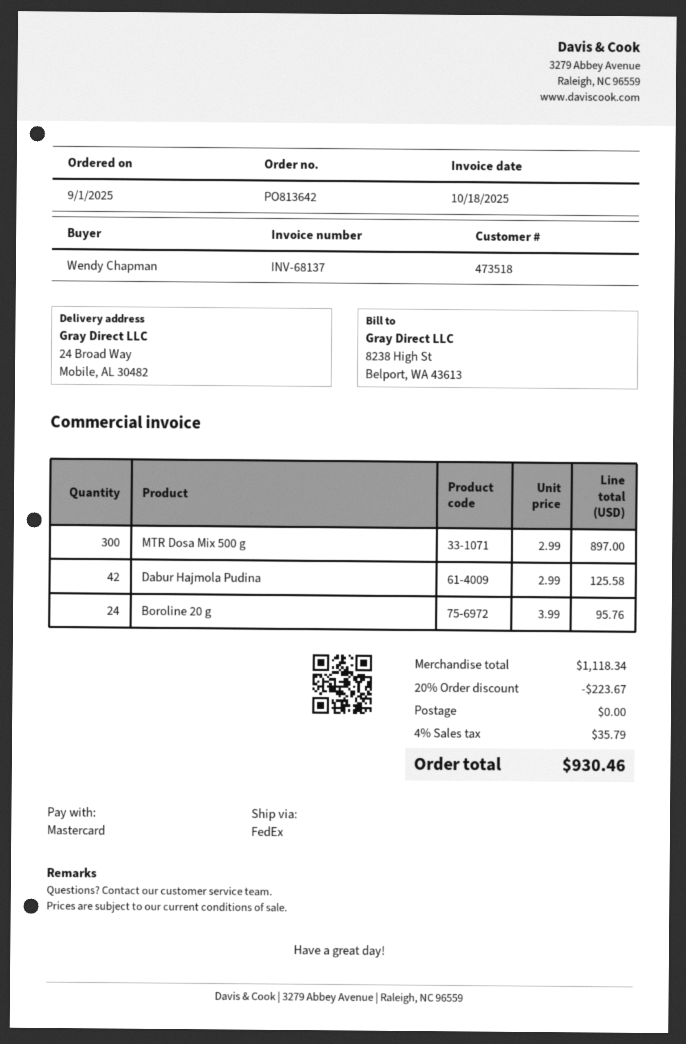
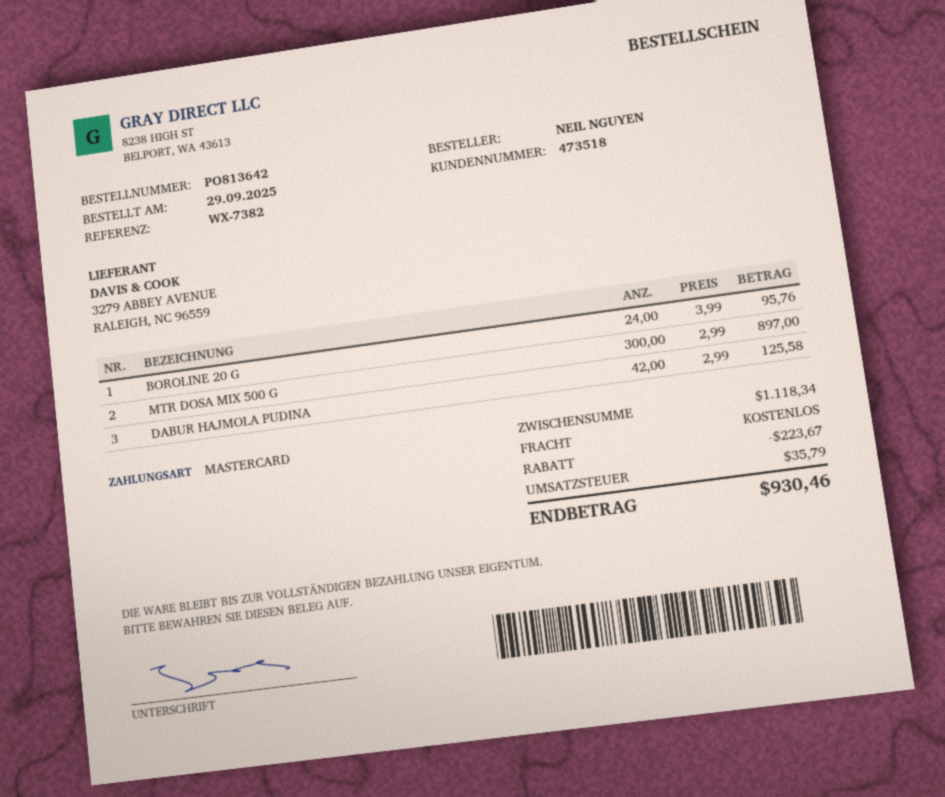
order date: 2025-09-01 -> 2025-09-29
ordered by: Wendy Chapman -> NEIL NGUYEN

